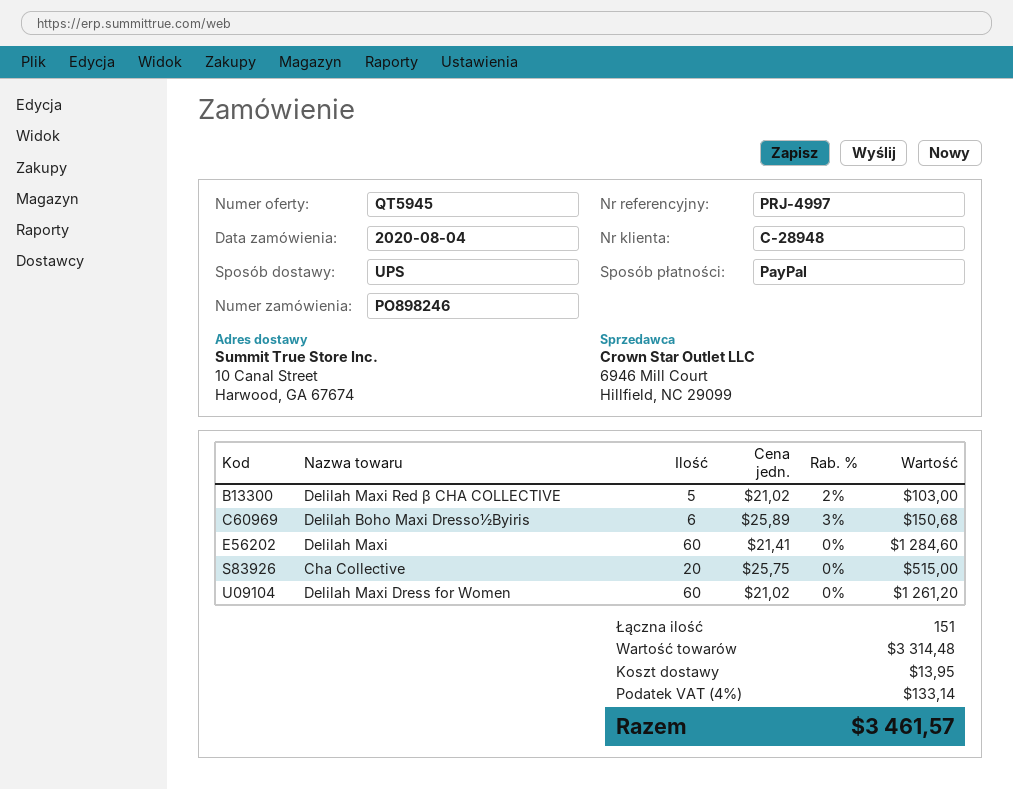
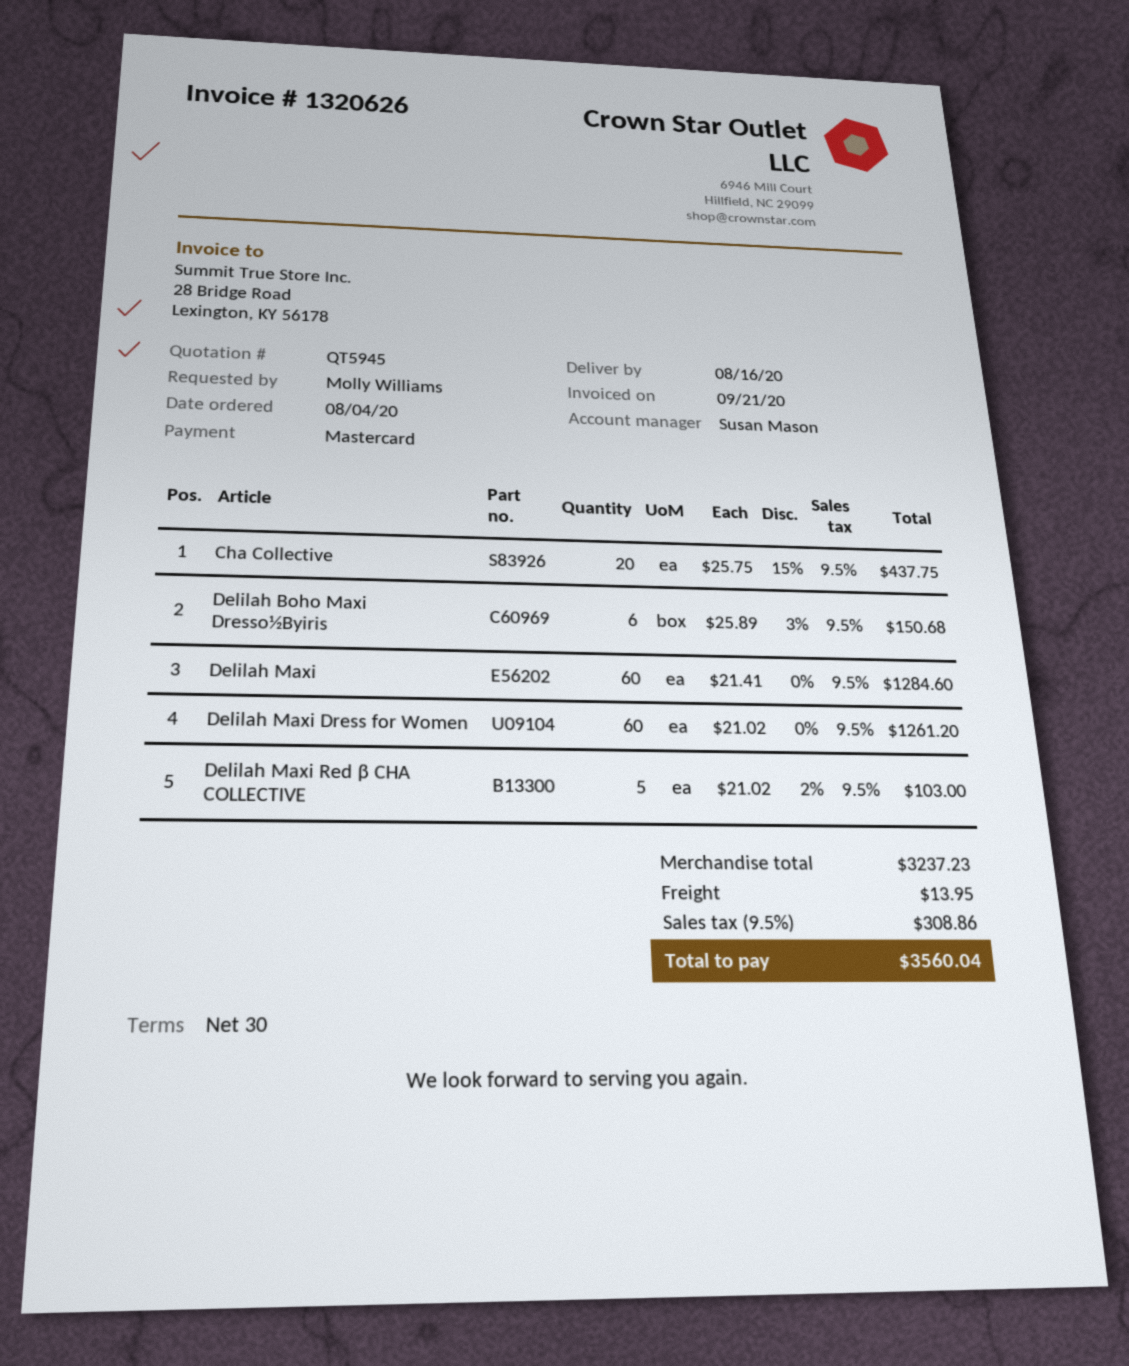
payment method: PayPal -> Mastercard
Cha Collective: 20 x 25.75 = 515.00 -> 20 x 25.75 - 15% = 437.75
subtotal: 3314.48 -> 3237.23
tax: 4% = 133.14 -> 9.5% = 308.86
total: 3461.57 -> 3560.04

